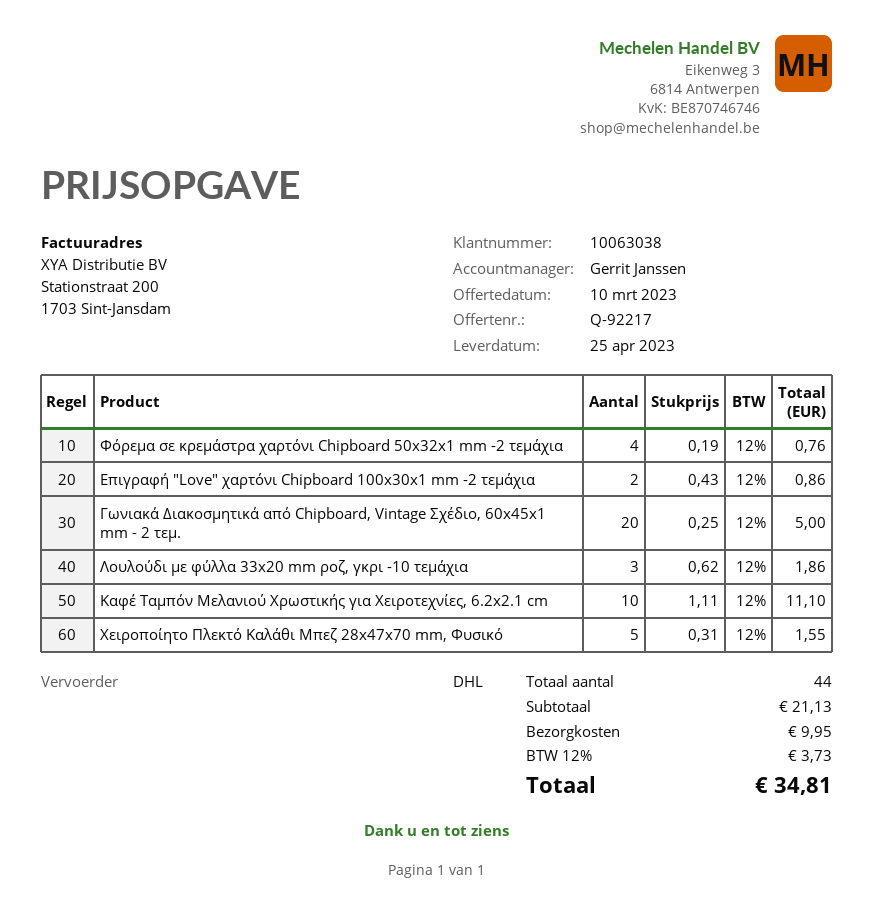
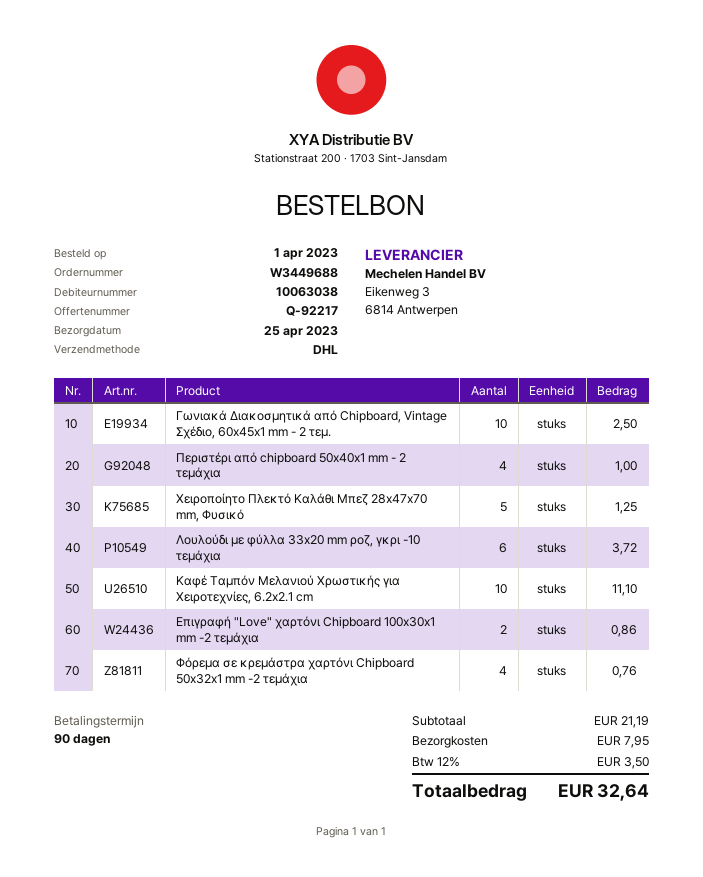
Γωνιακά Διακοσμητικά από Chipboard, Vintage Σχέδιο, 60x45x1 mm - 2 τεμ.: 20 for 5.00 -> 10 for 2.50
Λουλούδι με φύλλα 33x20 mm ροζ, γκρι -10 τεμάχια: 3 for 1.86 -> 6 for 3.72
Χειροποίητο Πλεκτό Καλάθι Μπεζ 28x47x70 mm, Φυσικό: 5 for 1.55 -> 5 for 1.25
Περιστέρι από chipboard 50x40x1 mm - 2 τεμάχια: none -> 4 for 1.00
subtotal: 21.13 -> 21.19
shipping: 9.95 -> 7.95
tax: 12% = 3.73 -> 12% = 3.50
total: 34.81 -> 32.64

